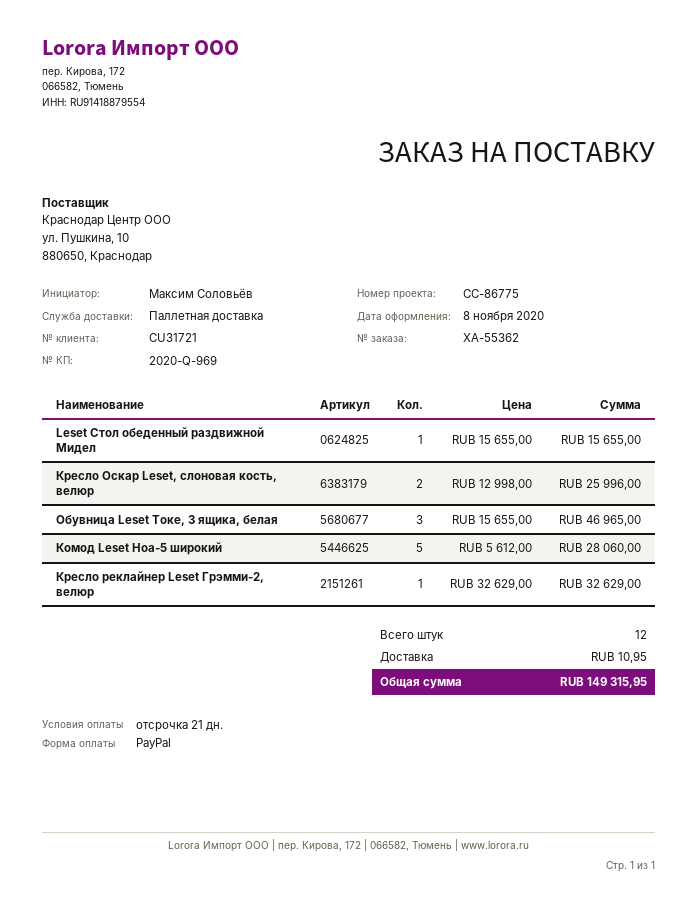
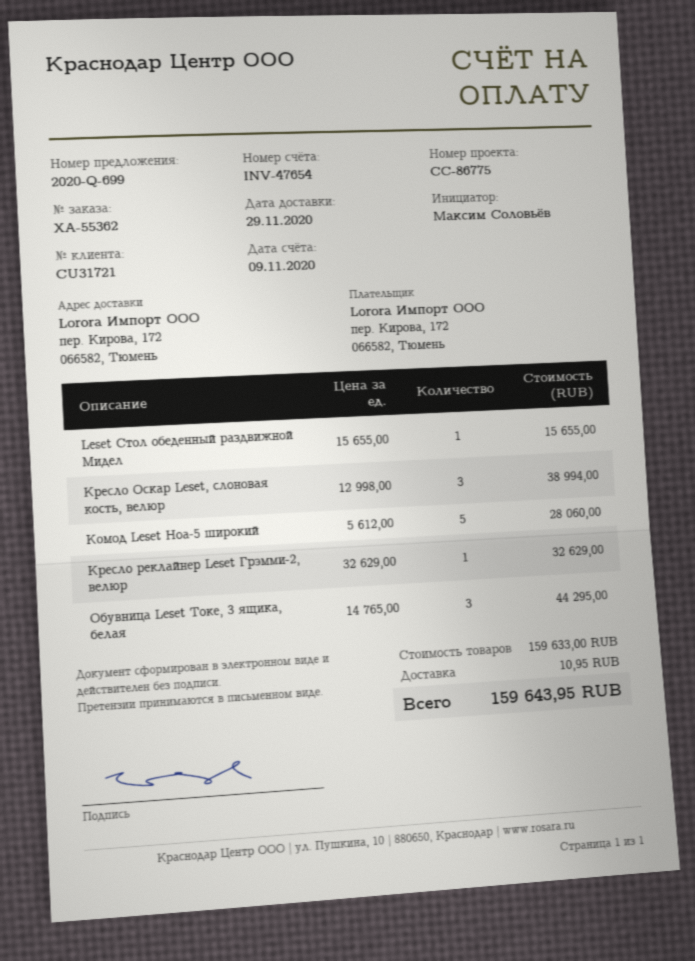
quote number: 2020-Q-969 -> 2020-Q-699
Кресло Оскар Leset, слоновая кость, велюр: 2 x 12998.00 = 25996.00 -> 3 x 12998.00 = 38994.00
Обувница Leset Токе, 3 ящика, белая: 3 x 15655.00 = 46965.00 -> 3 x 14765.00 = 44295.00
total: 149315.95 -> 159643.95

